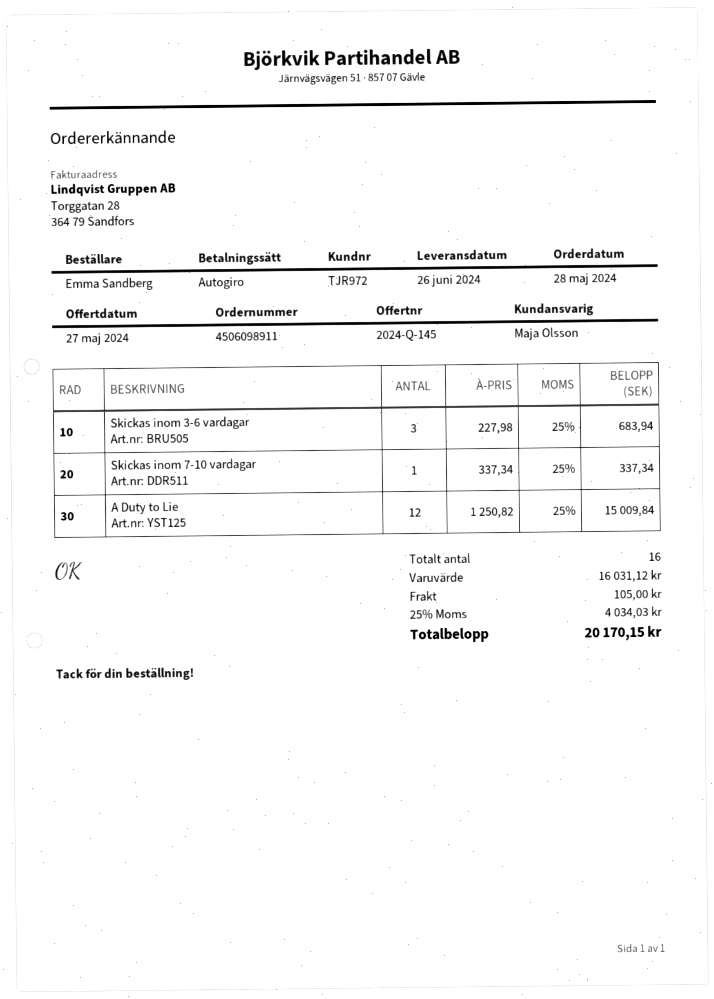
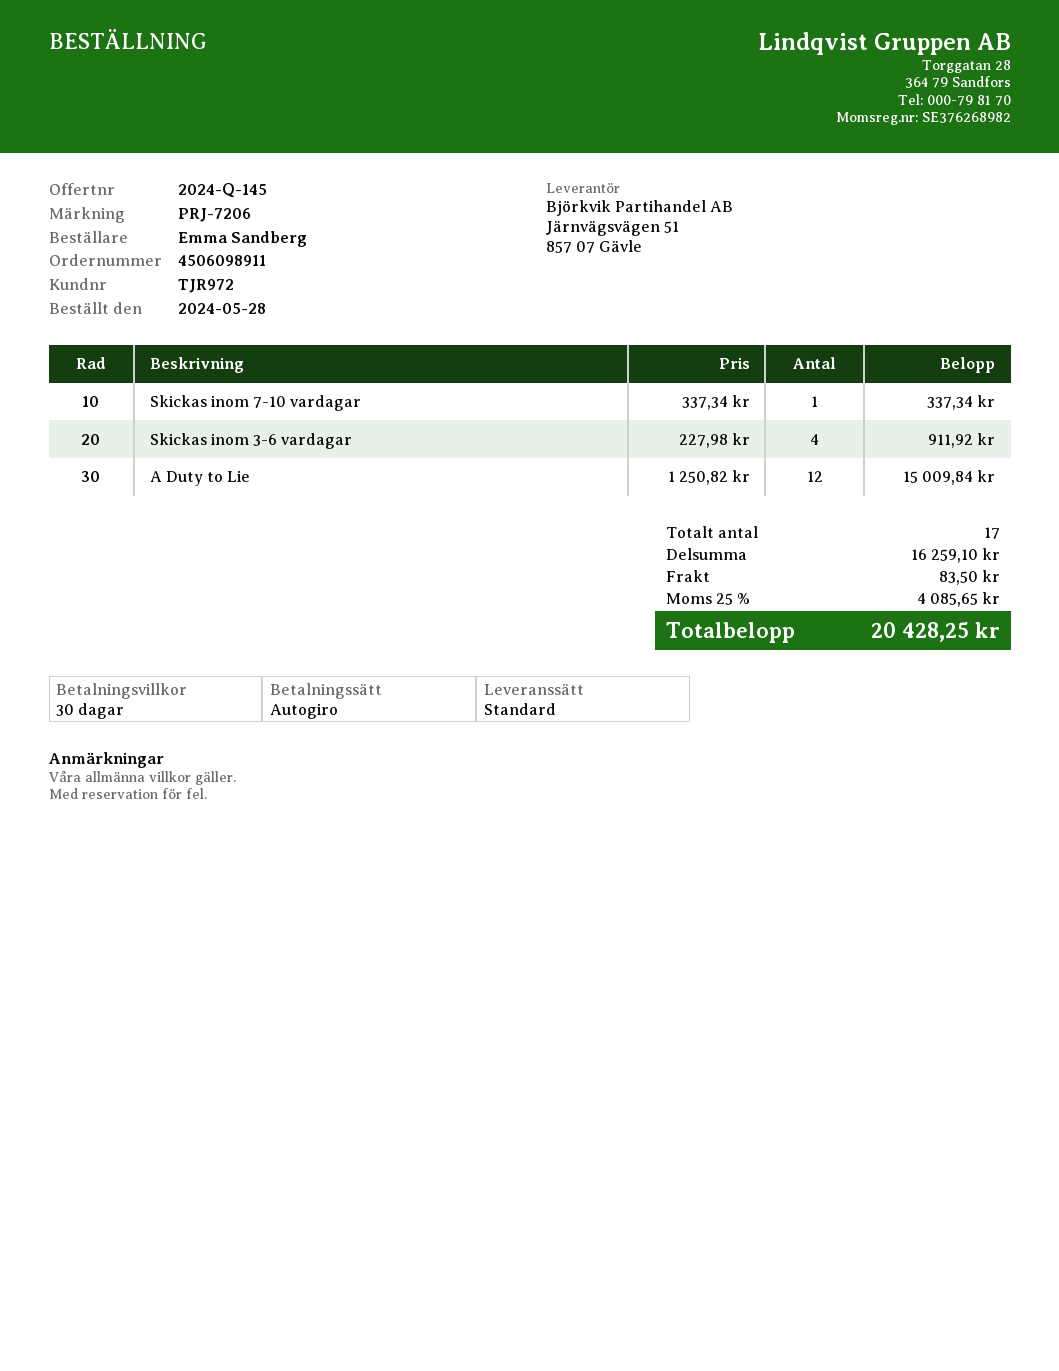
Skickas inom 3-6 vardagar: 3 x 227.98 = 683.94 -> 4 x 227.98 = 911.92
total quantity: 16 -> 17
subtotal: 16031.12 -> 16259.10
shipping: 105.00 -> 83.50
tax: 25% = 4034.03 -> 25% = 4085.65
total: 20170.15 -> 20428.25

